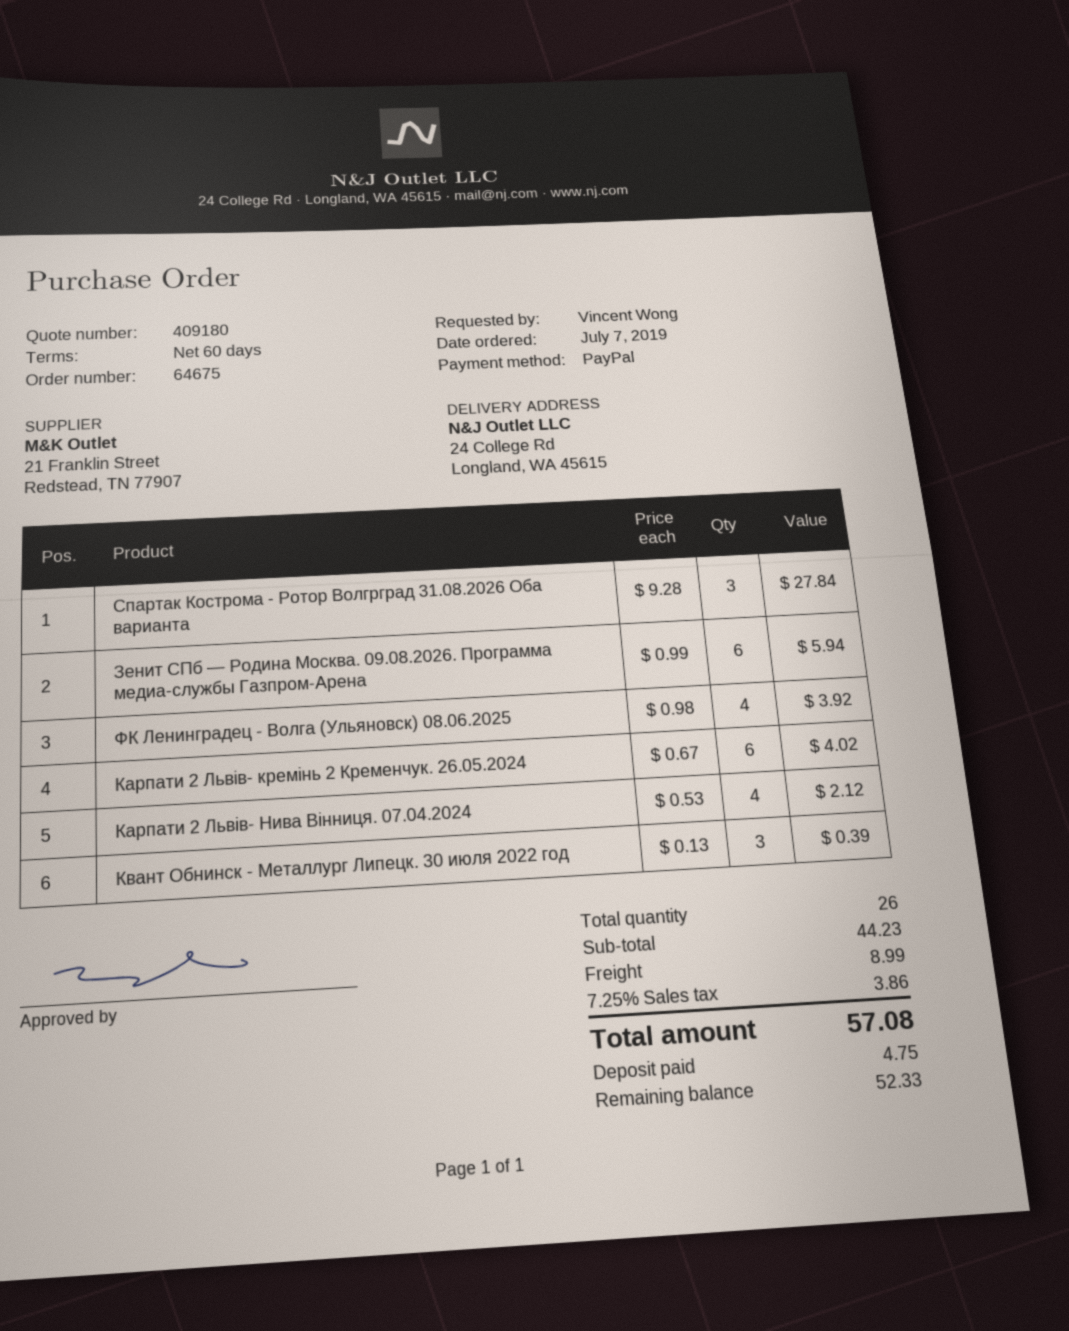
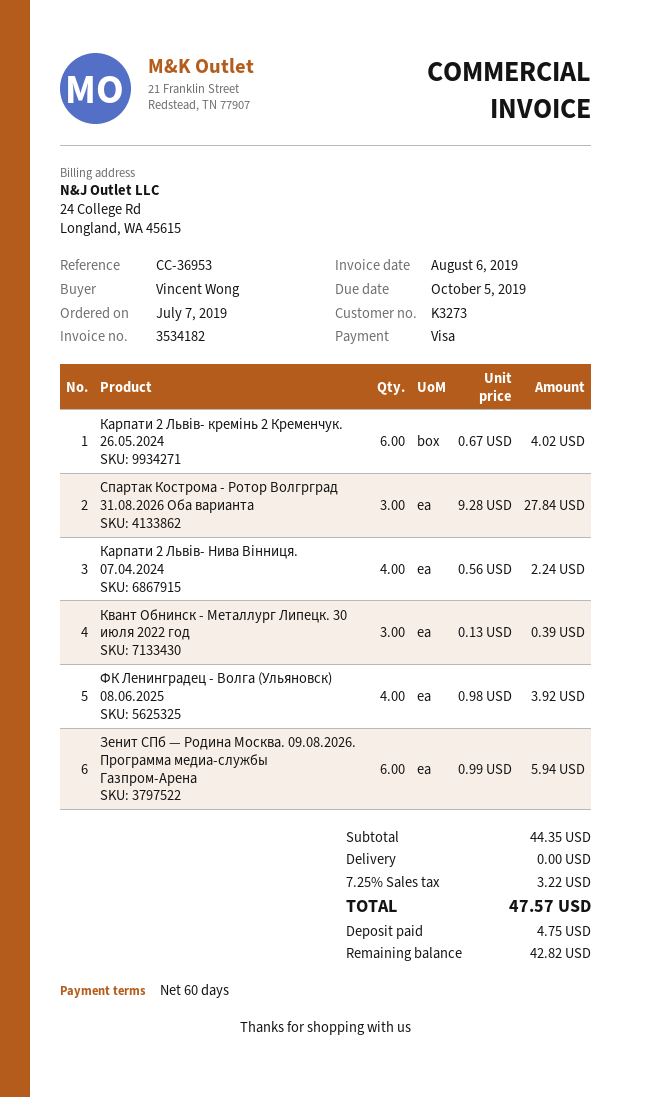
payment method: PayPal -> Visa
Карпати 2 Львів- Нива Вінниця. 07.04.2024: 4 x 0.53 = 2.12 -> 4 x 0.56 = 2.24
subtotal: 44.23 -> 44.35
shipping: 8.99 -> 0.00
tax: 7.25% = 3.86 -> 7.25% = 3.22
total: 57.08 -> 47.57
balance: 52.33 -> 42.82

